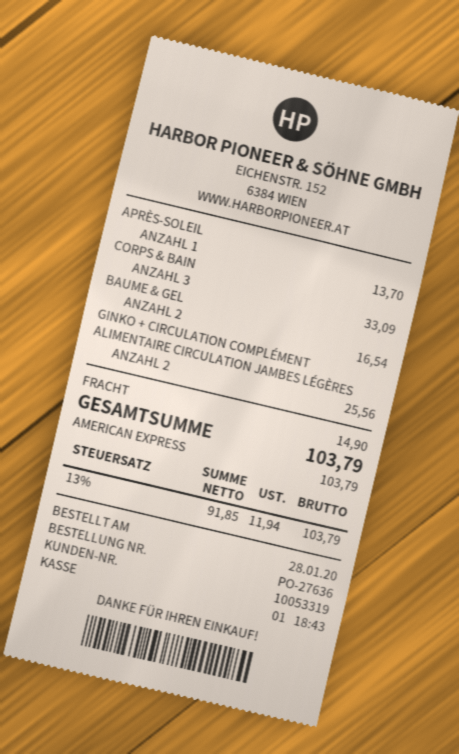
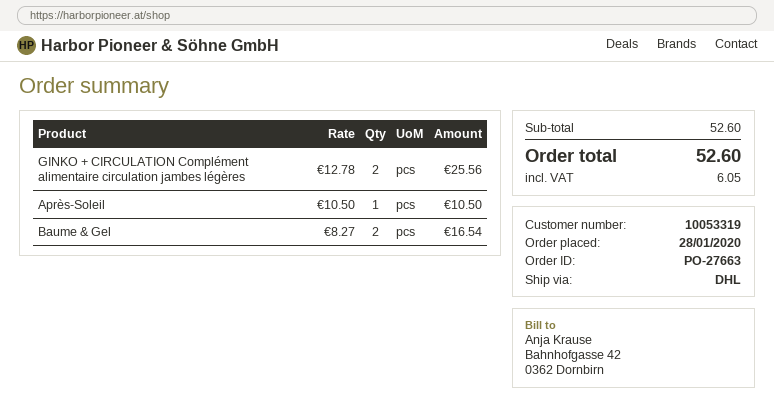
order number: PO-27636 -> PO-27663
APRÈS-SOLEIL: 1 for 13.70 -> 1 for 10.50
CORPS & BAIN: 3 for 33.09 -> none
shipping: 14.90 -> none
tax: 11.94 -> 6.05
total: 103.79 -> 52.60

